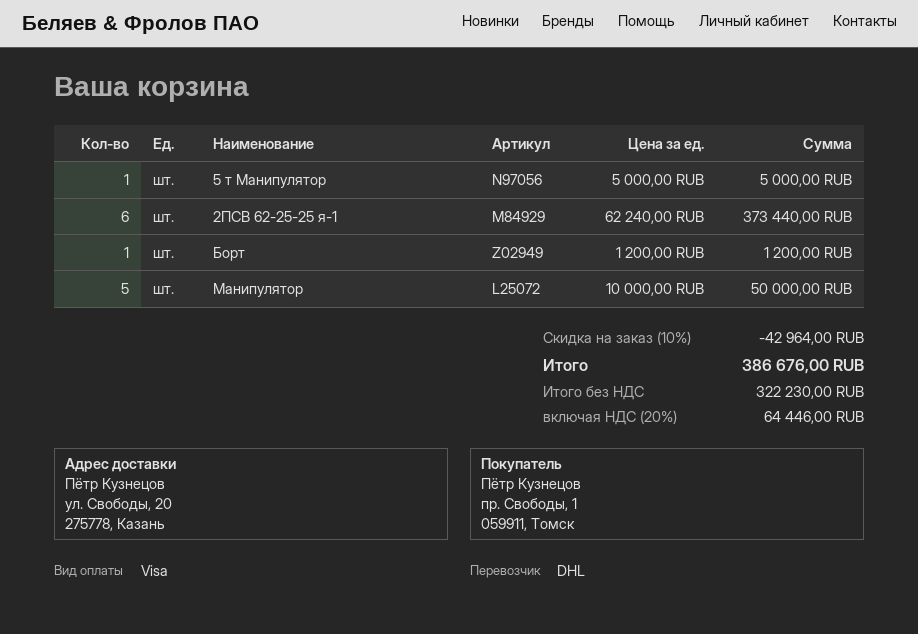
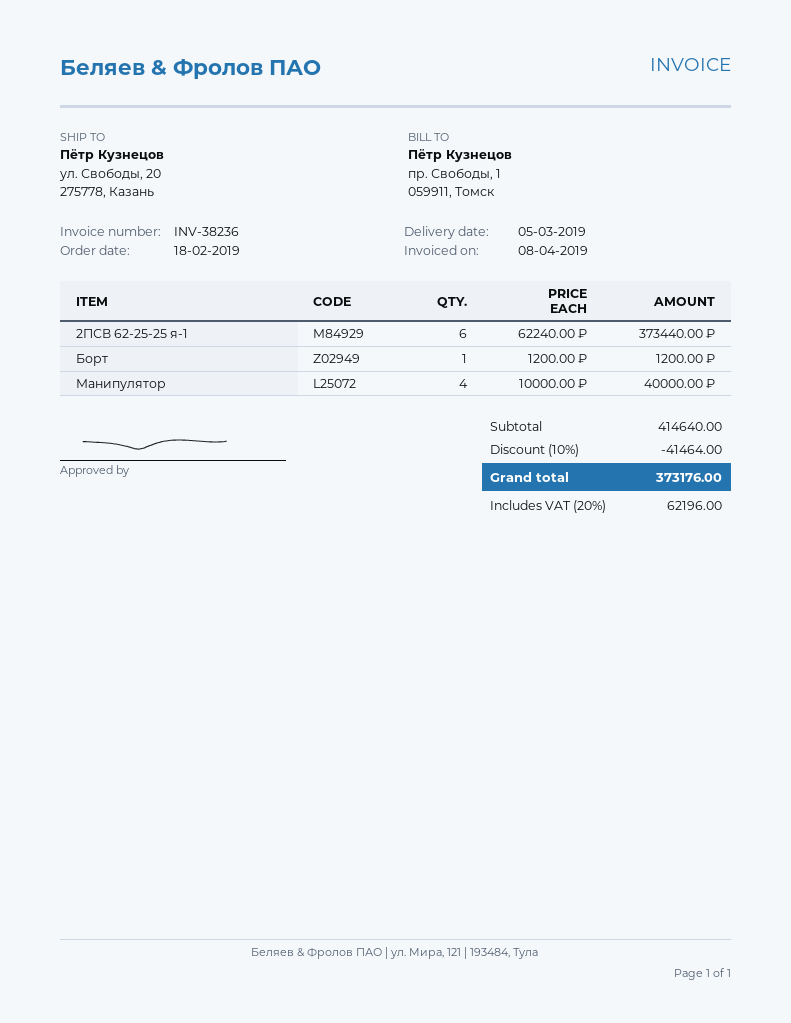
5 т Манипулятор: 1 x 5000.00 = 5000.00 -> none
Манипулятор: 5 x 10000.00 = 50000.00 -> 4 x 10000.00 = 40000.00
discount: 10% = 42964.00 -> 10% = 41464.00
tax: 20% = 64446.00 -> 20% = 62196.00
total: 386676.00 -> 373176.00

